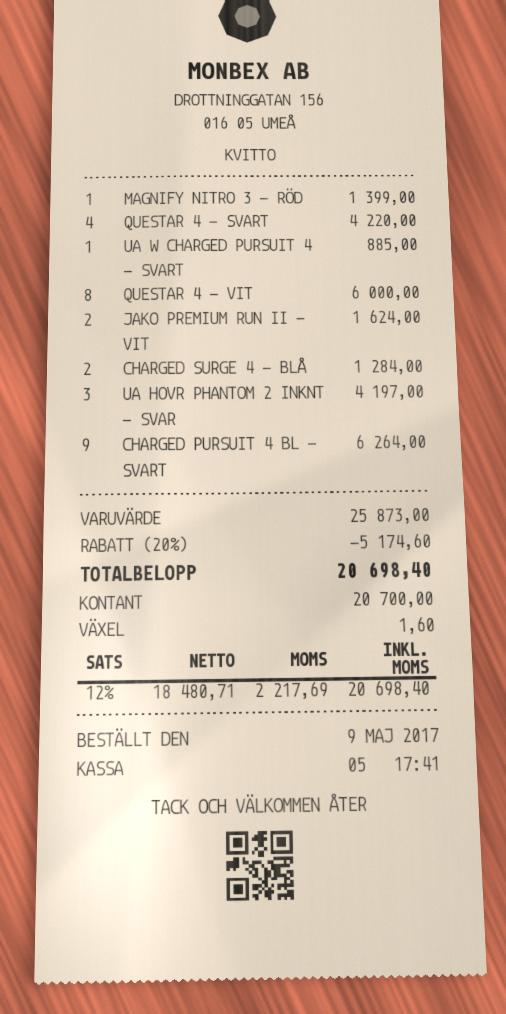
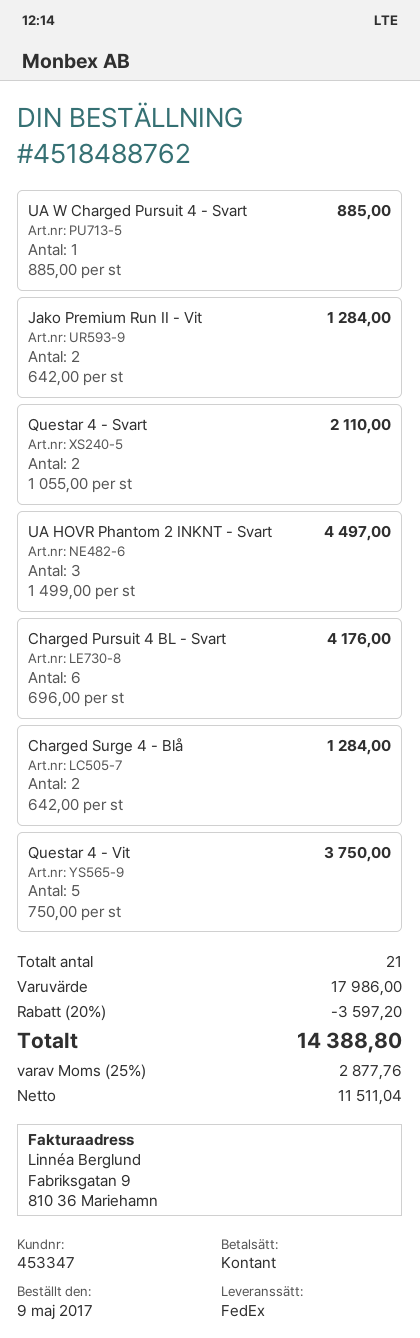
MAGNIFY NITRO 3 - RÖD: 1 for 1399.00 -> none
QUESTAR 4 - SVART: 4 for 4220.00 -> 2 for 2110.00
QUESTAR 4 - VIT: 8 for 6000.00 -> 5 for 3750.00
JAKO PREMIUM RUN II - VIT: 2 for 1624.00 -> 2 for 1284.00
UA HOVR PHANTOM 2 INKNT - SVAR: 3 for 4197.00 -> 3 for 4497.00
CHARGED PURSUIT 4 BL - SVART: 9 for 6264.00 -> 6 for 4176.00
subtotal: 25873.00 -> 17986.00
discount: 20% = 5174.60 -> 20% = 3597.20
net: 18480.71 -> 11511.04
tax: 12% = 2217.69 -> 25% = 2877.76
total: 20698.40 -> 14388.80

